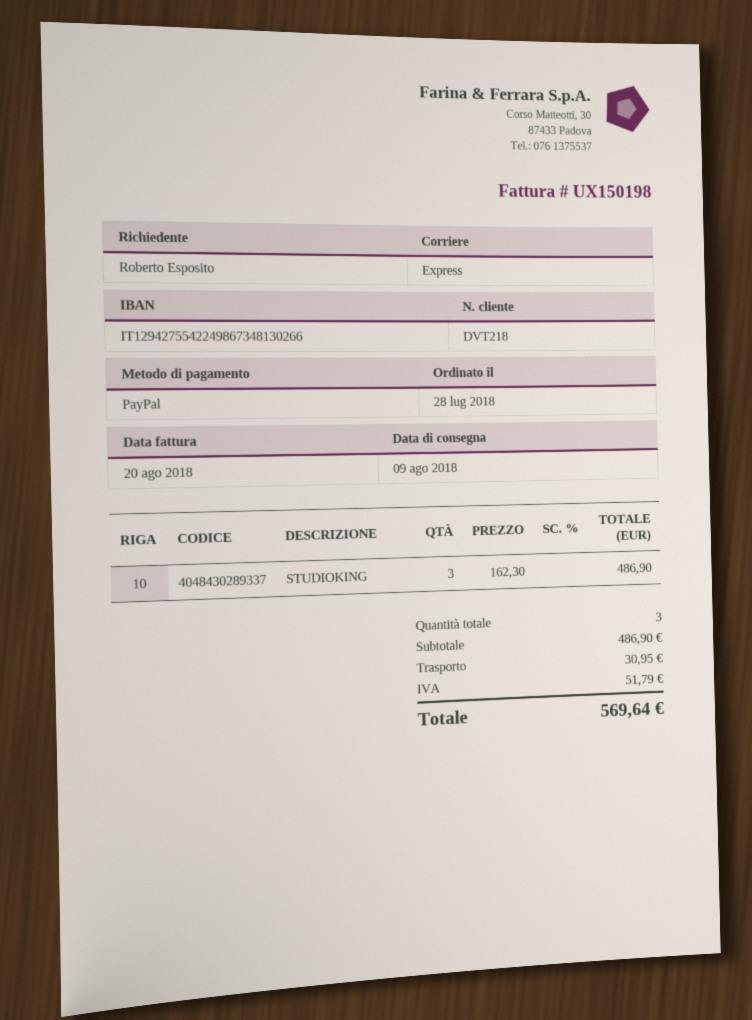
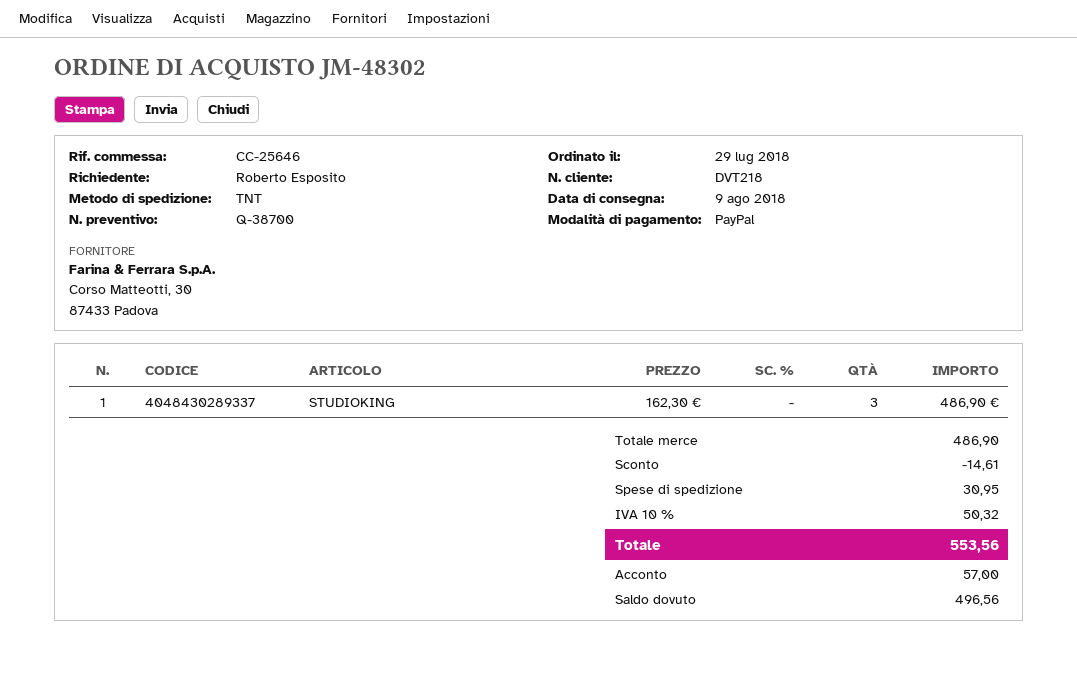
order date: 2018-07-28 -> 2018-07-29
shipping method: express -> TNT
discount: none -> 14.61
tax: 51.79 -> 50.32
total: 569.64 -> 553.56

